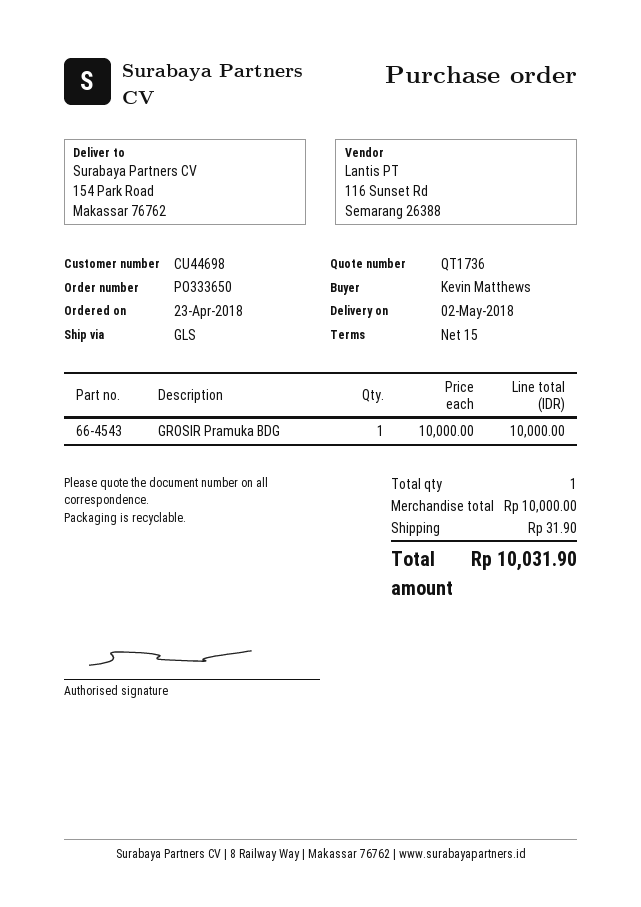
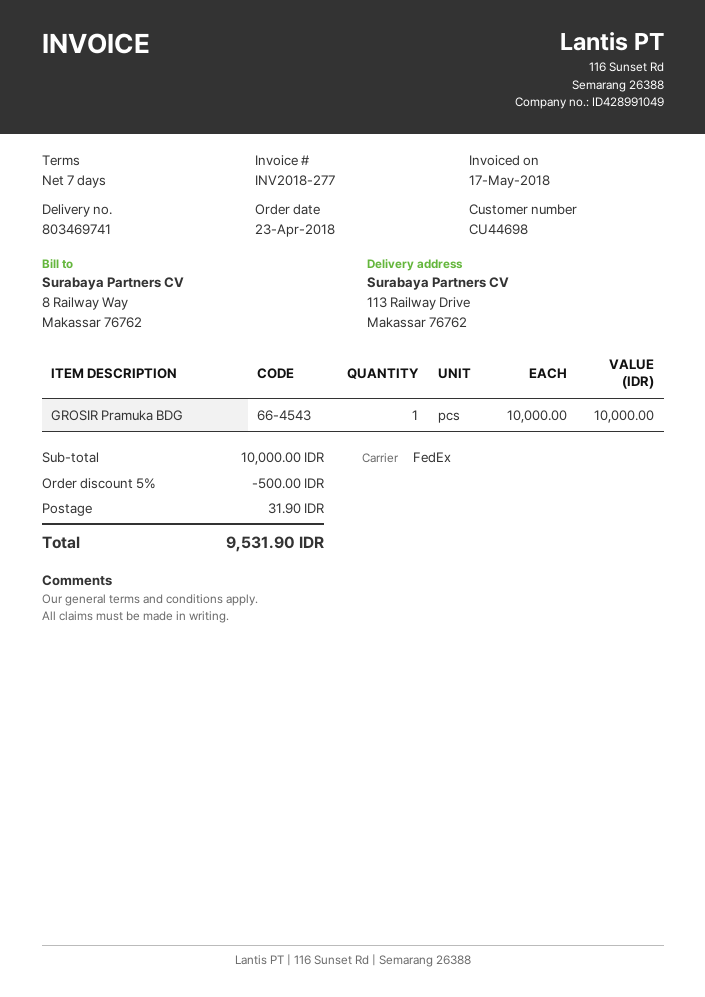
payment terms: 15 days -> 7 days
shipping method: GLS -> FedEx
ship to: 154 Park Road, Makassar 76762 -> 113 Railway Drive, Makassar 76762
discount: none -> 5% = 500.00
total: 10031.90 -> 9531.90

